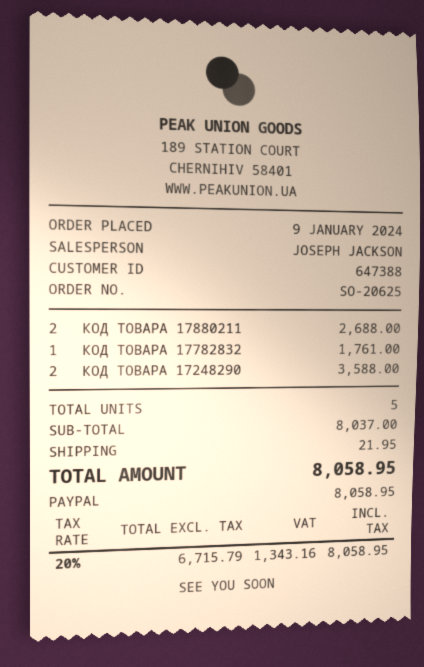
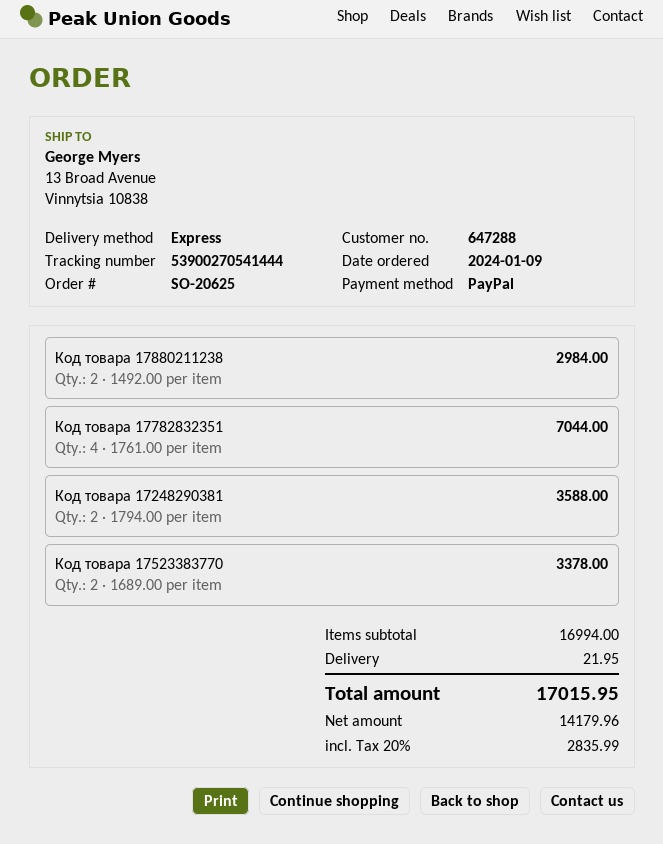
customer number: 647388 -> 647288
КОД ТОВАРА 17880211: 2 for 2688.00 -> 2 for 2984.00
КОД ТОВАРА 17782832: 1 for 1761.00 -> 4 for 7044.00
Код товара 17523383770: none -> 2 for 3378.00
subtotal: 8037.00 -> 16994.00
net: 6715.79 -> 14179.96
tax: 20% = 1343.16 -> 20% = 2835.99
total: 8058.95 -> 17015.95

